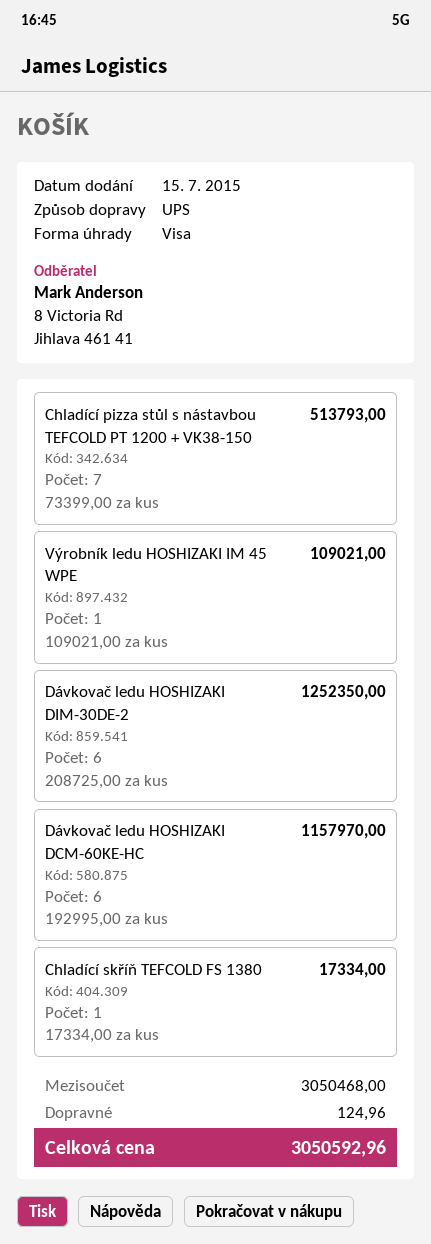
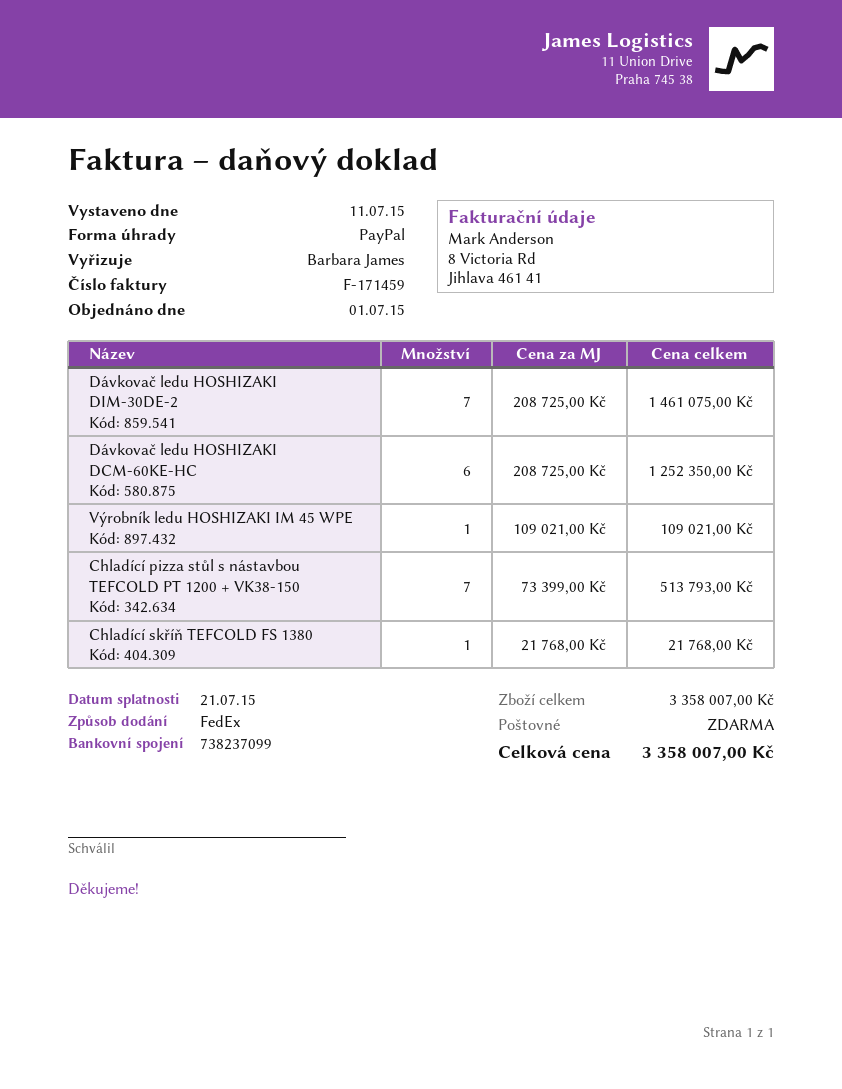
payment method: Visa -> PayPal
shipping method: UPS -> FedEx
Dávkovač ledu HOSHIZAKI DIM-30DE-2: 6 x 208725.00 = 1252350.00 -> 7 x 208725.00 = 1461075.00
Dávkovač ledu HOSHIZAKI DCM-60KE-HC: 6 x 192995.00 = 1157970.00 -> 6 x 208725.00 = 1252350.00
Chladící skříň TEFCOLD FS 1380: 1 x 17334.00 = 17334.00 -> 1 x 21768.00 = 21768.00
subtotal: 3050468.00 -> 3358007.00
shipping: 124.96 -> 0.00
total: 3050592.96 -> 3358007.00

